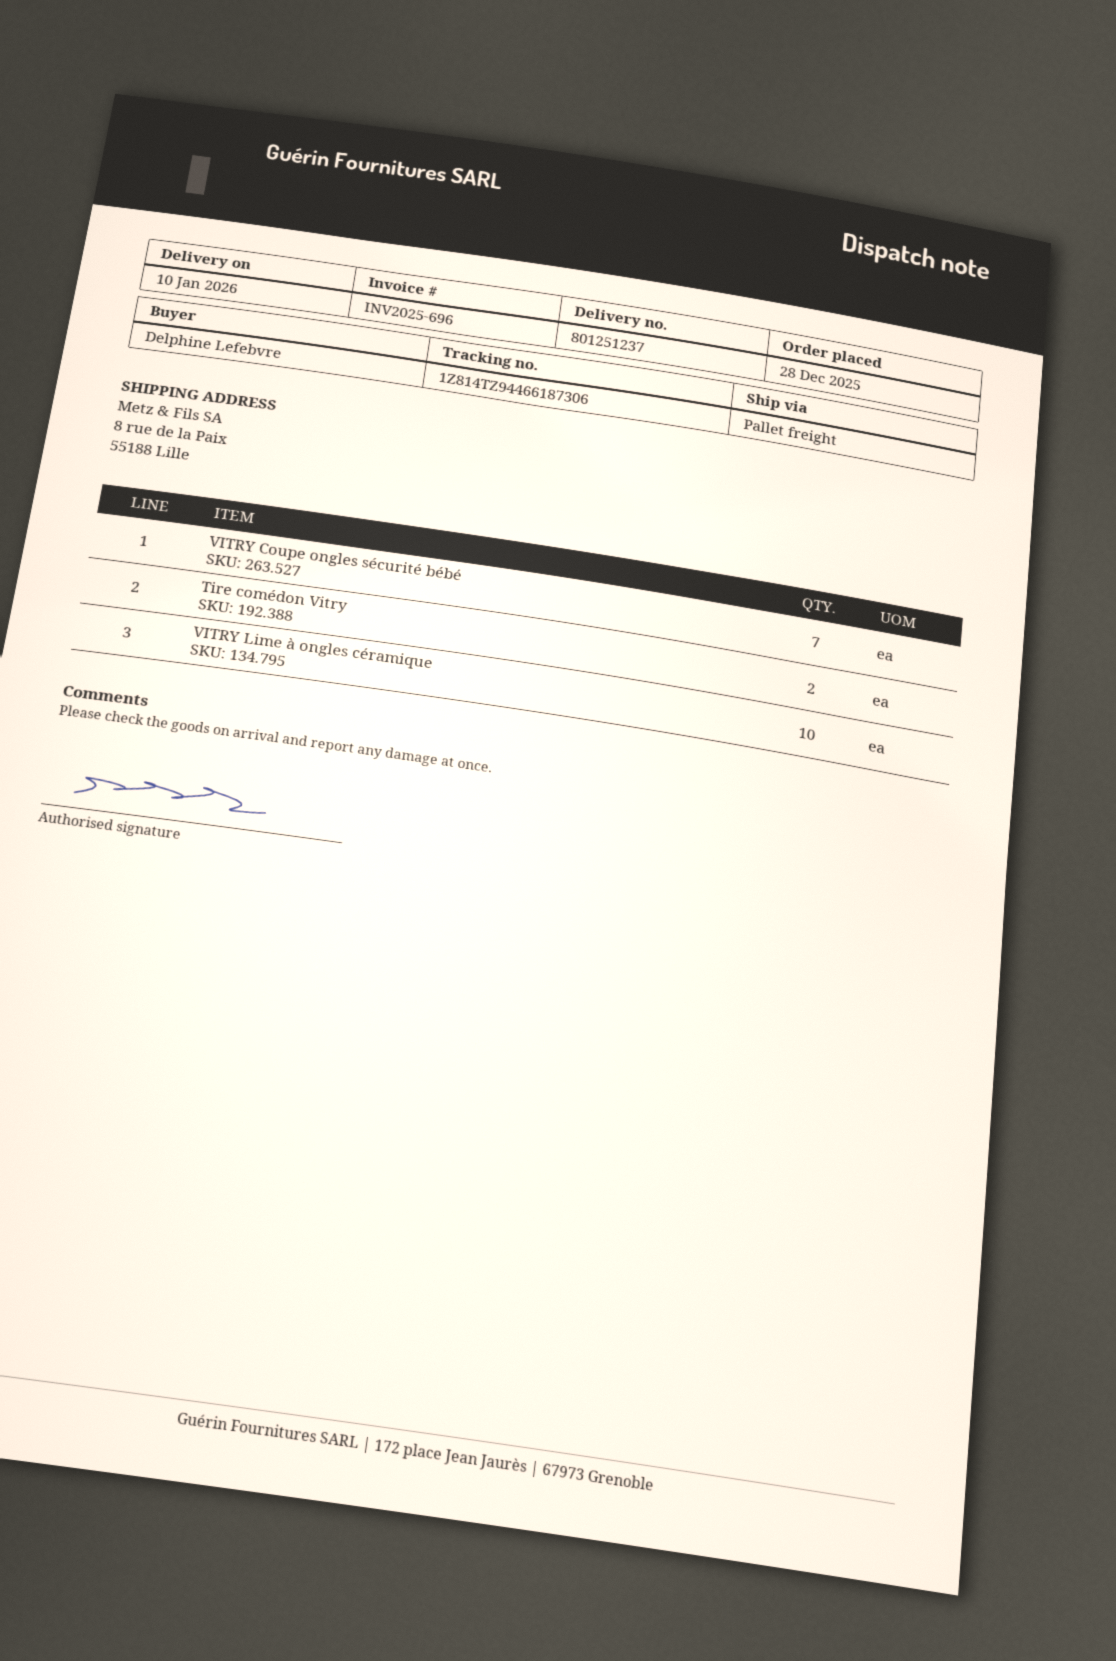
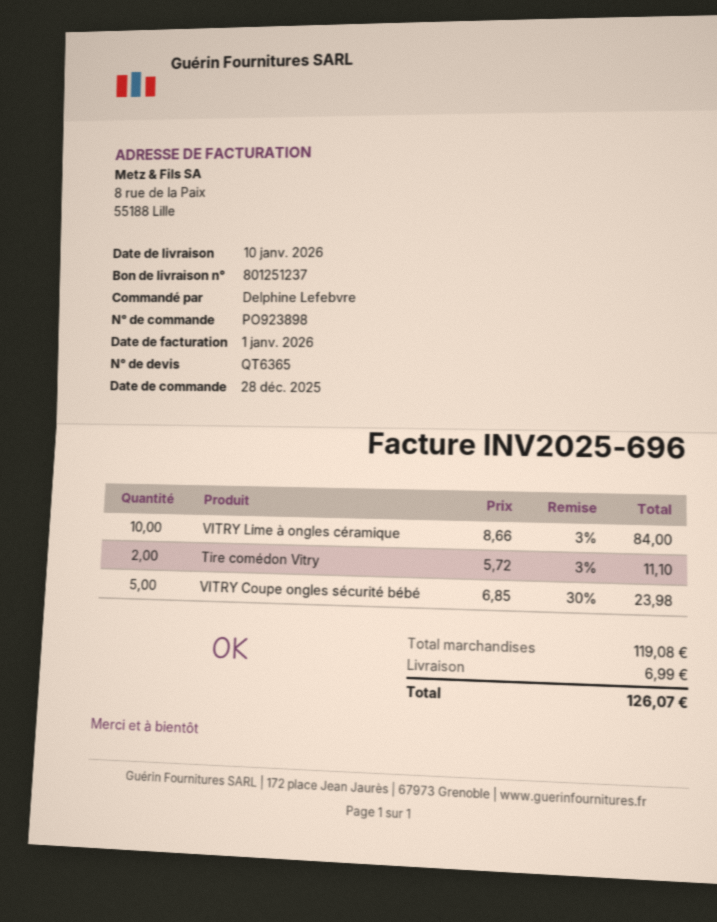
VITRY Coupe ongles sécurité bébé: 7 -> 5

